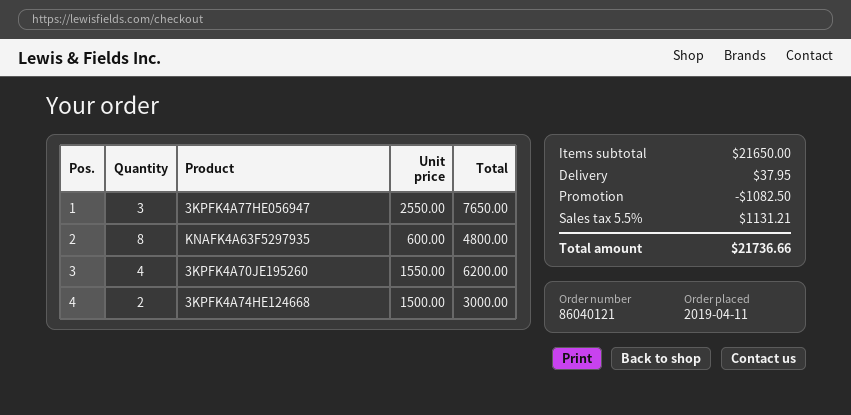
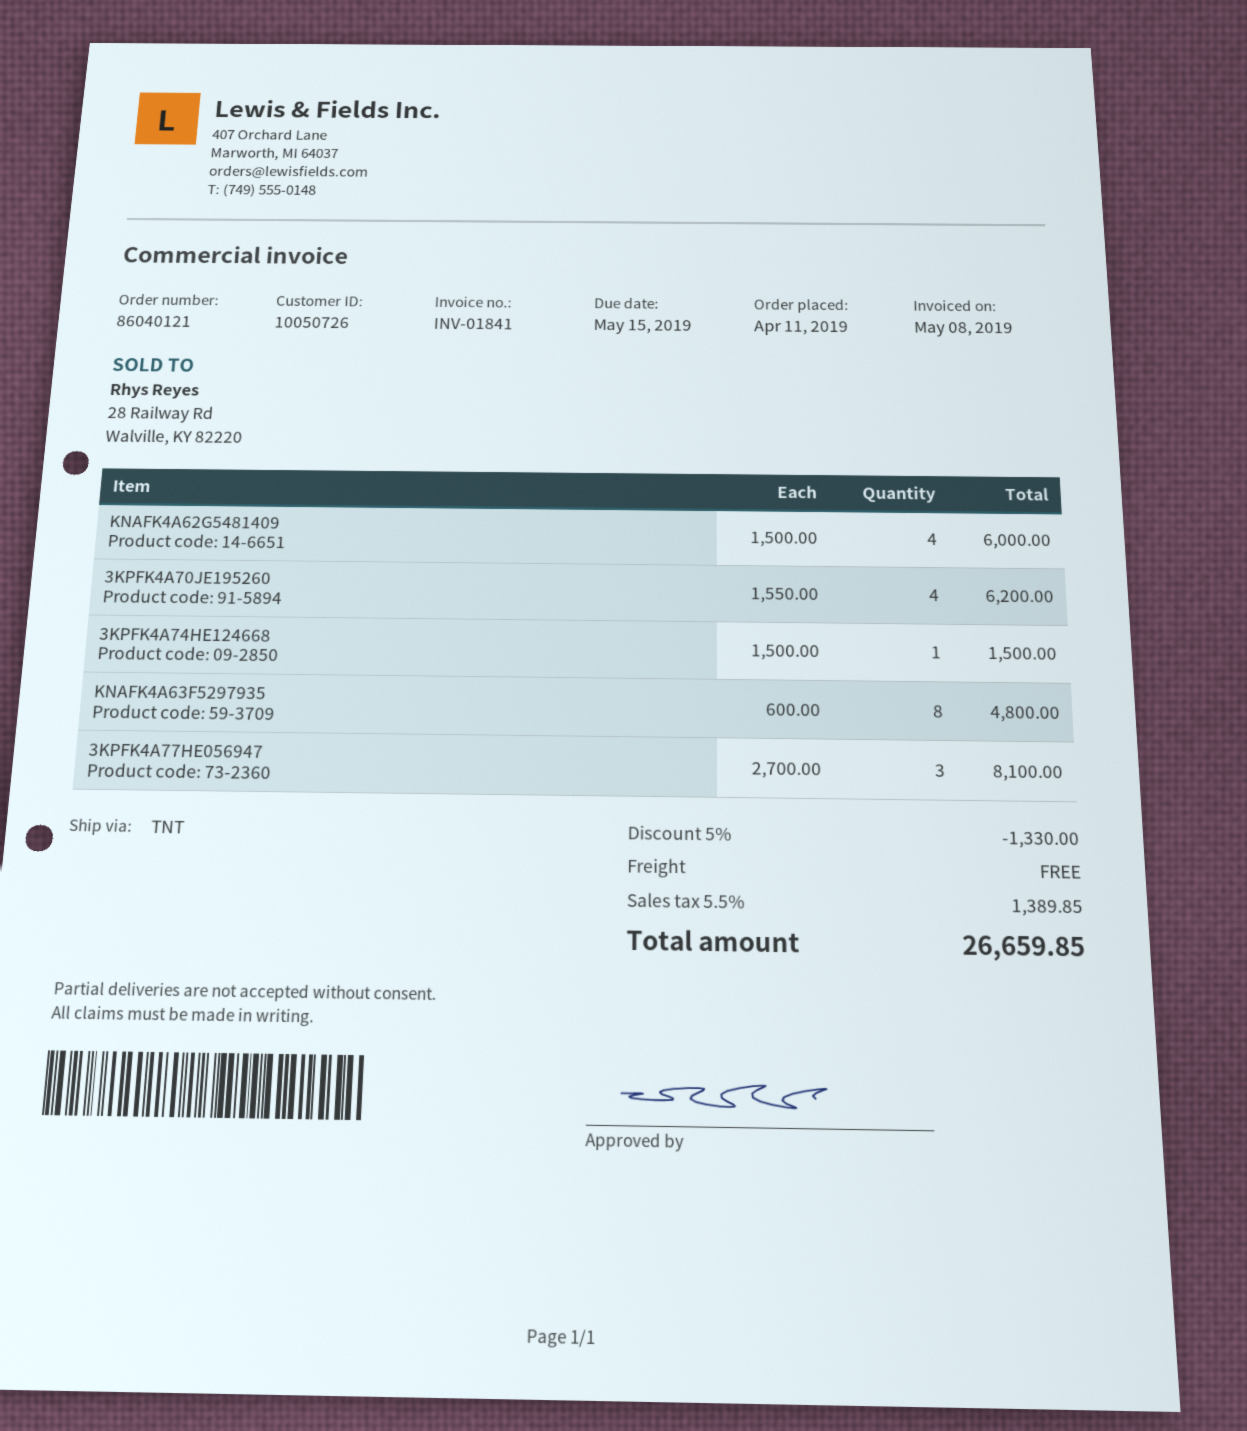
3KPFK4A77HE056947: 3 x 2550.00 = 7650.00 -> 3 x 2700.00 = 8100.00
3KPFK4A74HE124668: 2 x 1500.00 = 3000.00 -> 1 x 1500.00 = 1500.00
KNAFK4A62G5481409: none -> 4 x 1500.00 = 6000.00
discount: 1082.50 -> 1330.00
shipping: 37.95 -> 0.00
tax: 5.5% = 1131.21 -> 5.5% = 1389.85
total: 21736.66 -> 26659.85

